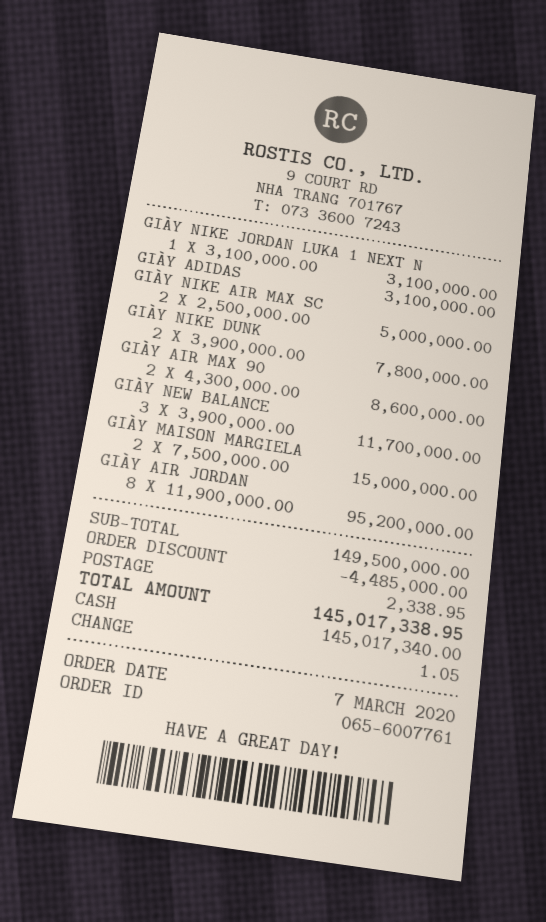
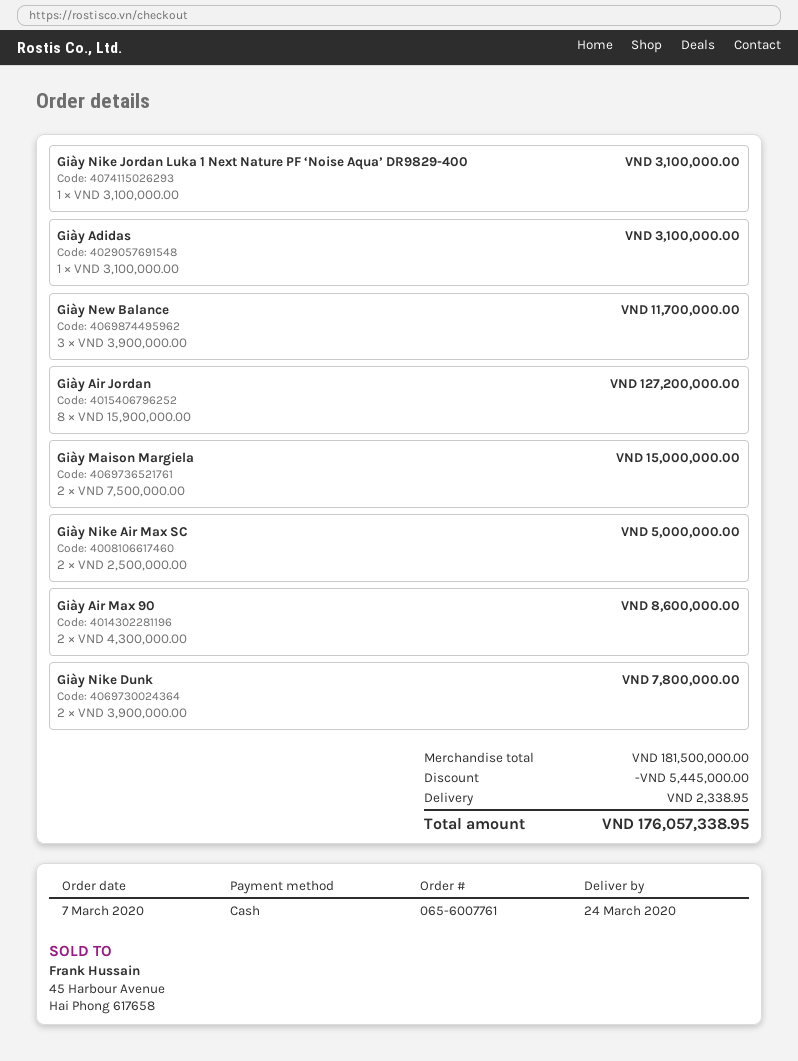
GIÀY AIR JORDAN: 8 x 11900000.00 = 95200000.00 -> 8 x 15900000.00 = 127200000.00
subtotal: 149500000.00 -> 181500000.00
discount: 4485000.00 -> 5445000.00
total: 145017338.95 -> 176057338.95

